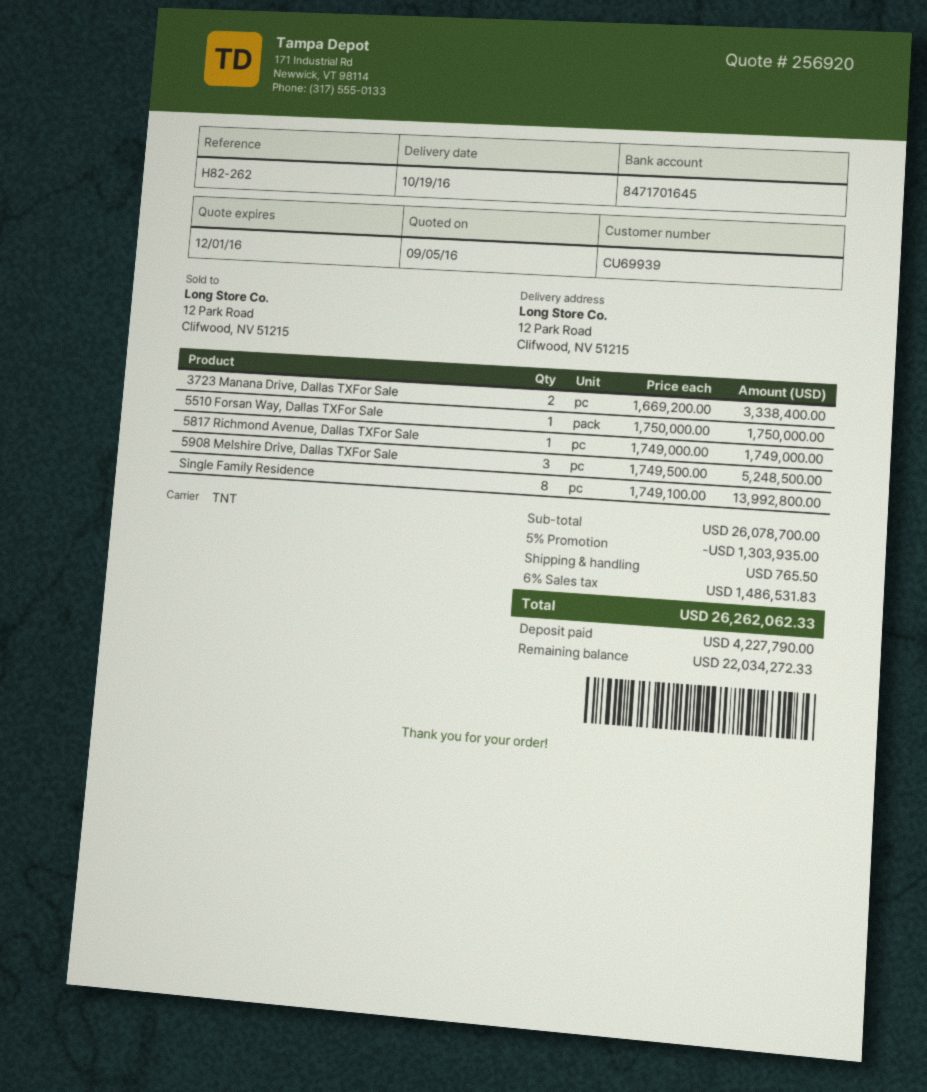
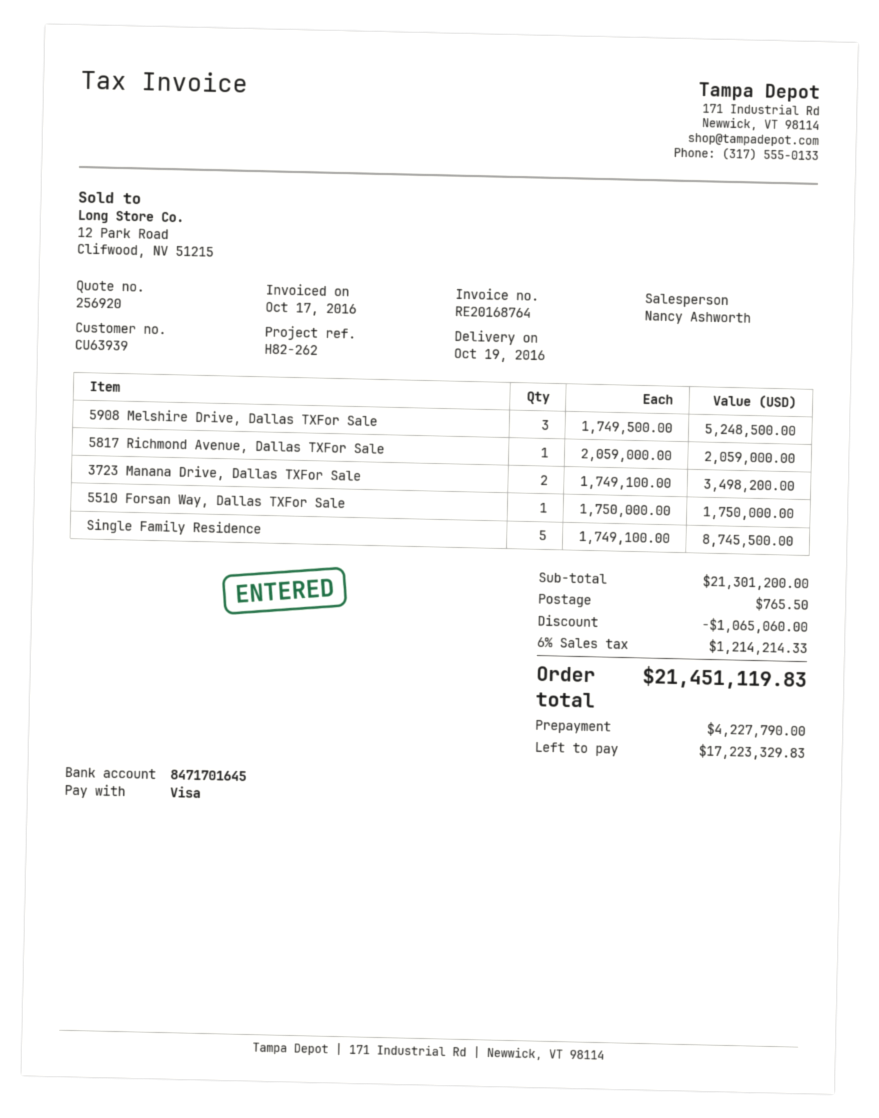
customer number: CU69939 -> CU63939
3723 Manana Drive, Dallas TXFor Sale: 2 x 1669200.00 = 3338400.00 -> 2 x 1749100.00 = 3498200.00
5817 Richmond Avenue, Dallas TXFor Sale: 1 x 1749000.00 = 1749000.00 -> 1 x 2059000.00 = 2059000.00
Single Family Residence: 8 x 1749100.00 = 13992800.00 -> 5 x 1749100.00 = 8745500.00
subtotal: 26078700.00 -> 21301200.00
discount: 1303935.00 -> 1065060.00
tax: 6% = 1486531.83 -> 6% = 1214214.33
total: 26262062.33 -> 21451119.83
balance: 22034272.33 -> 17223329.83

